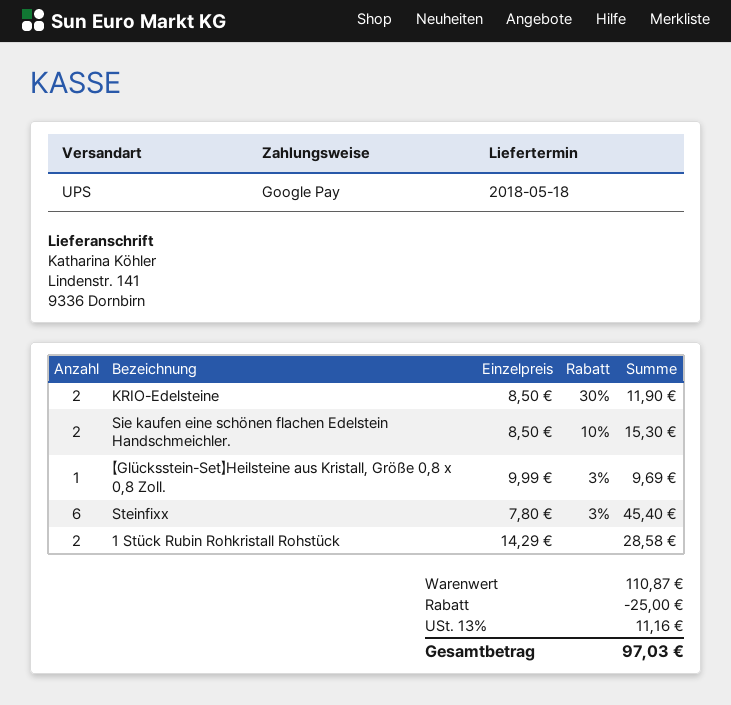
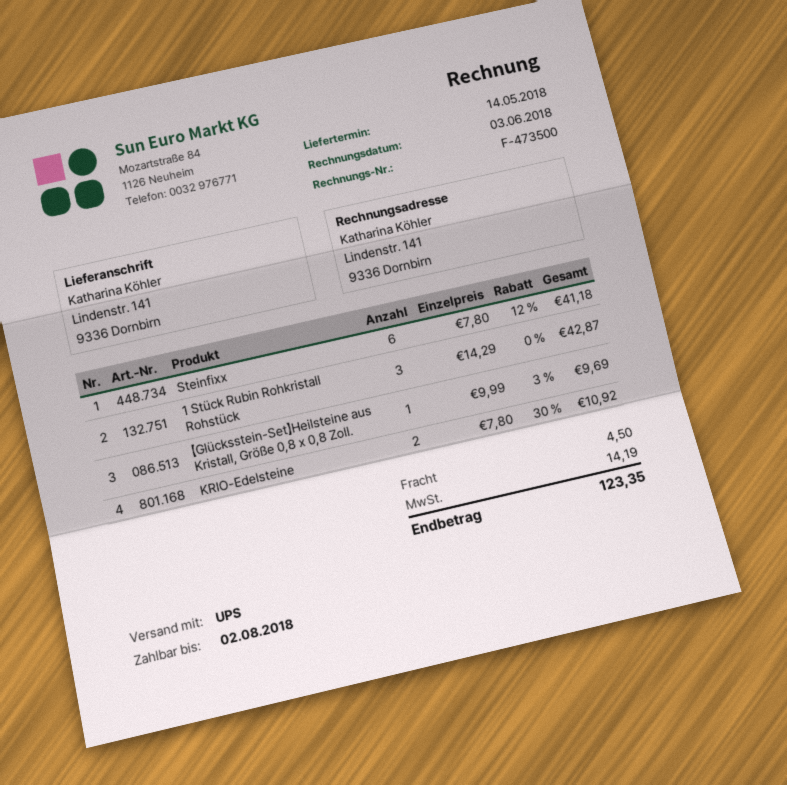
delivery date: 2018-05-18 -> 2018-05-14
KRIO-Edelsteine: 2 x 8.50 - 30% = 11.90 -> 2 x 7.80 - 30% = 10.92
Sie kaufen eine schönen flachen Edelstein Handschmeichler.: 2 x 8.50 - 10% = 15.30 -> none
Steinfixx: 6 x 7.80 - 3% = 45.40 -> 6 x 7.80 - 12% = 41.18
1 Stück Rubin Rohkristall Rohstück: 2 x 14.29 = 28.58 -> 3 x 14.29 = 42.87
discount: 25.00 -> none
shipping: none -> 4.50
tax: 11.16 -> 14.19
total: 97.03 -> 123.35

